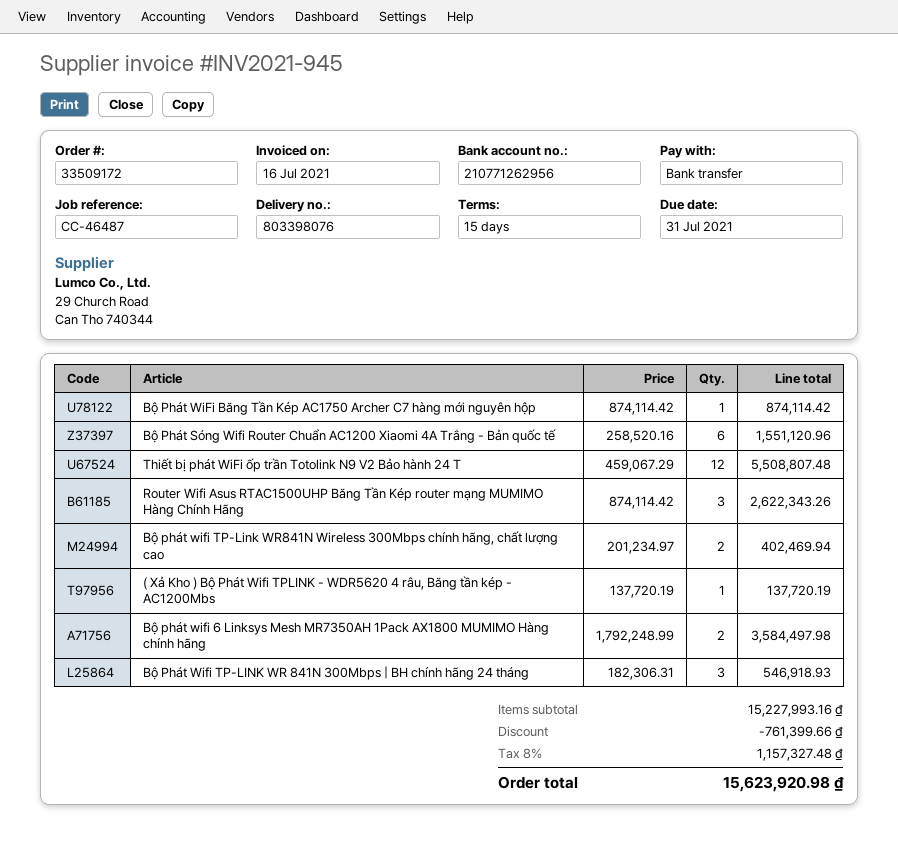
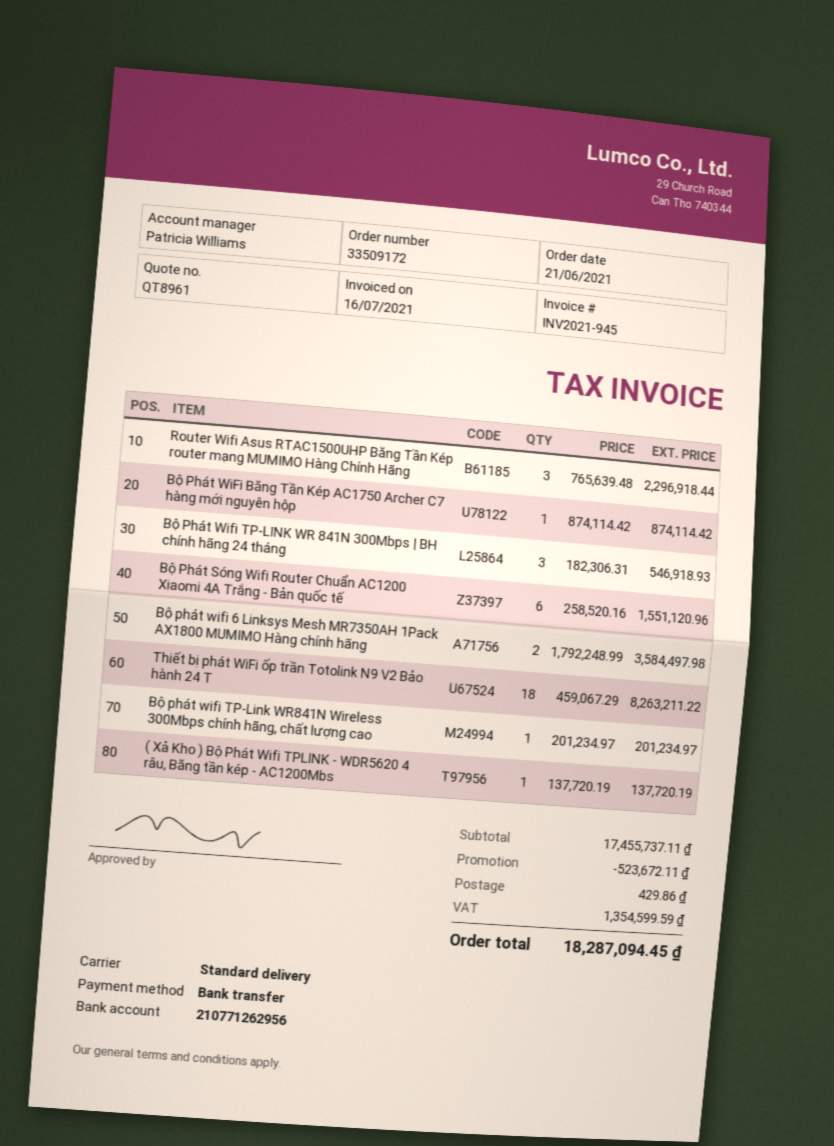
Thiết bị phát WiFi ốp trần Totolink N9 V2 Bảo hành 24 T: 12 x 459067.29 = 5508807.48 -> 18 x 459067.29 = 8263211.22
Router Wifi Asus RTAC1500UHP Băng Tần Kép router mạng MUMIMO Hàng Chính Hãng: 3 x 874114.42 = 2622343.26 -> 3 x 765639.48 = 2296918.44
Bộ phát wifi TP-Link WR841N Wireless 300Mbps chính hãng, chất lượng cao: 2 x 201234.97 = 402469.94 -> 1 x 201234.97 = 201234.97
subtotal: 15227993.16 -> 17455737.11
discount: 761399.66 -> 523672.11
shipping: none -> 429.86
tax: 1157327.48 -> 1354599.59
total: 15623920.98 -> 18287094.45

